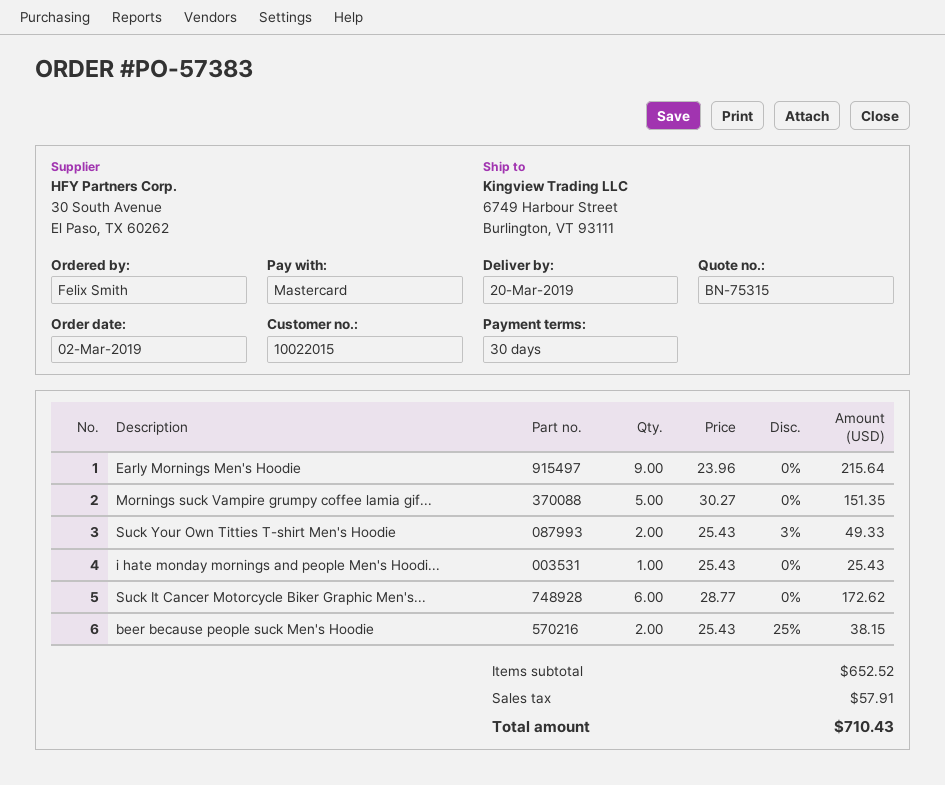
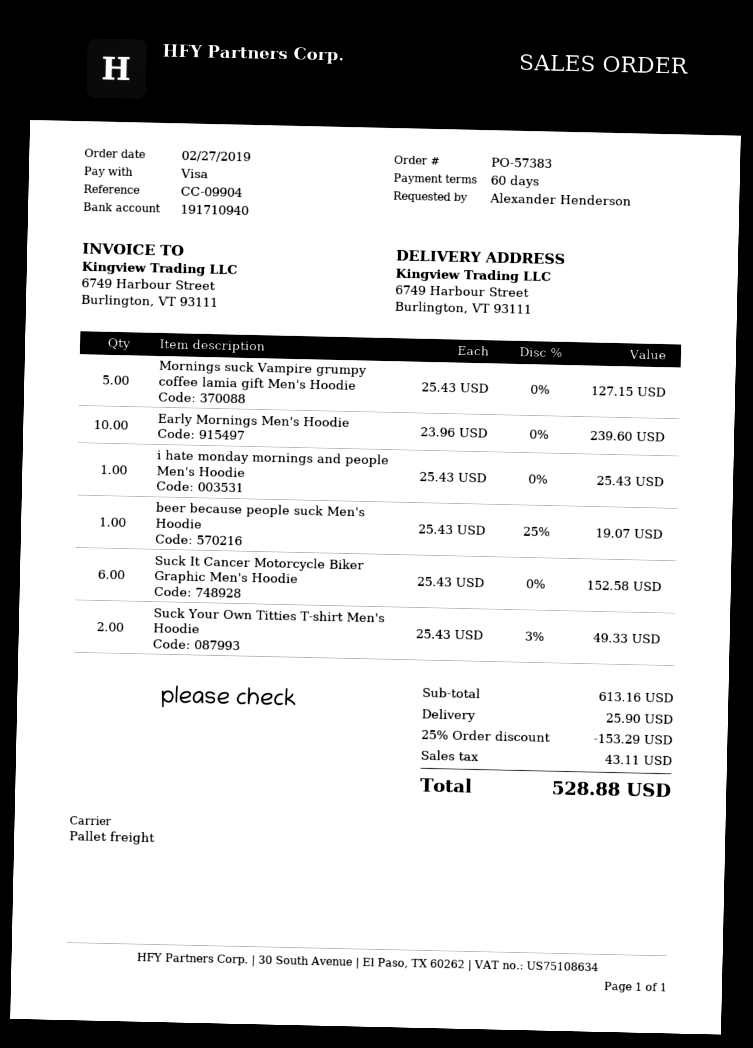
order date: 2019-03-02 -> 2019-02-27
payment terms: 30 days -> 60 days
ordered by: Felix Smith -> Alexander Henderson
payment method: Mastercard -> Visa
Early Mornings Men's Hoodie: 9 x 23.96 = 215.64 -> 10 x 23.96 = 239.60
Mornings suck Vampire grumpy coffee lamia gif...: 5 x 30.27 = 151.35 -> 5 x 25.43 = 127.15
Suck It Cancer Motorcycle Biker Graphic Men's...: 6 x 28.77 = 172.62 -> 6 x 25.43 = 152.58
beer because people suck Men's Hoodie: 2 x 25.43 - 25% = 38.15 -> 1 x 25.43 - 25% = 19.07
subtotal: 652.52 -> 613.16
discount: none -> 25% = 153.29
shipping: none -> 25.90
tax: 57.91 -> 43.11
total: 710.43 -> 528.88

